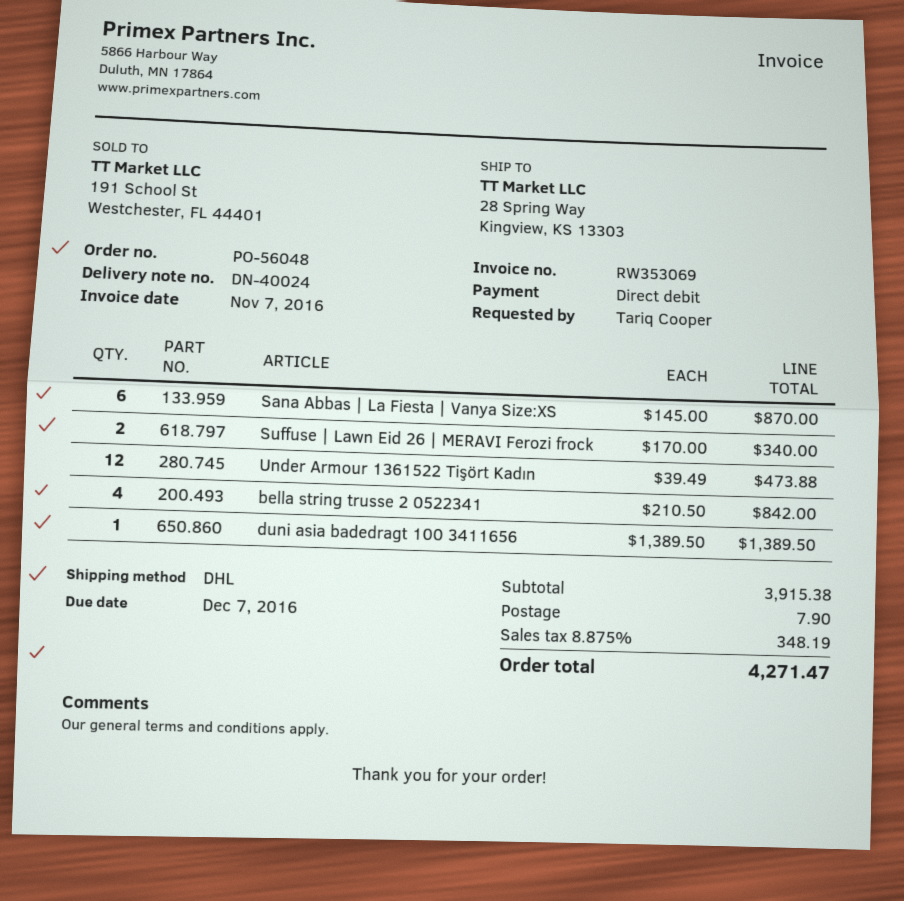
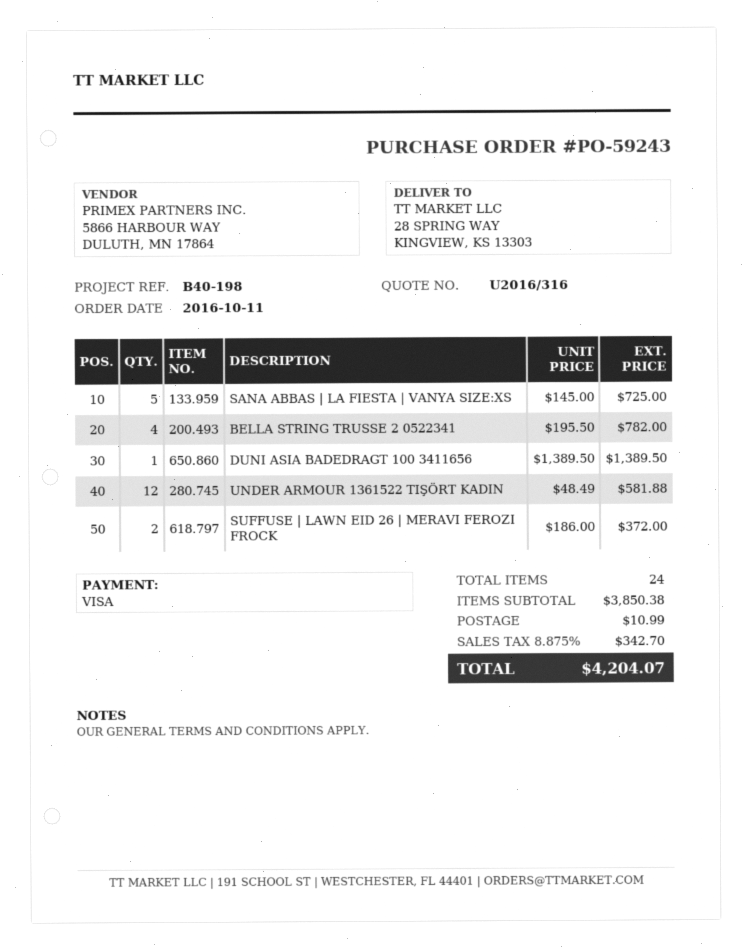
order number: PO-56048 -> PO-59243
payment method: direct debit -> Visa
Sana Abbas | La Fiesta | Vanya Size:XS: 6 x 145.00 = 870.00 -> 5 x 145.00 = 725.00
Suffuse | Lawn Eid 26 | MERAVI Ferozi frock: 2 x 170.00 = 340.00 -> 2 x 186.00 = 372.00
Under Armour 1361522 Tişört Kadın: 12 x 39.49 = 473.88 -> 12 x 48.49 = 581.88
bella string trusse 2 0522341: 4 x 210.50 = 842.00 -> 4 x 195.50 = 782.00
subtotal: 3915.38 -> 3850.38
shipping: 7.90 -> 10.99
tax: 8.875% = 348.19 -> 8.875% = 342.70
total: 4271.47 -> 4204.07

